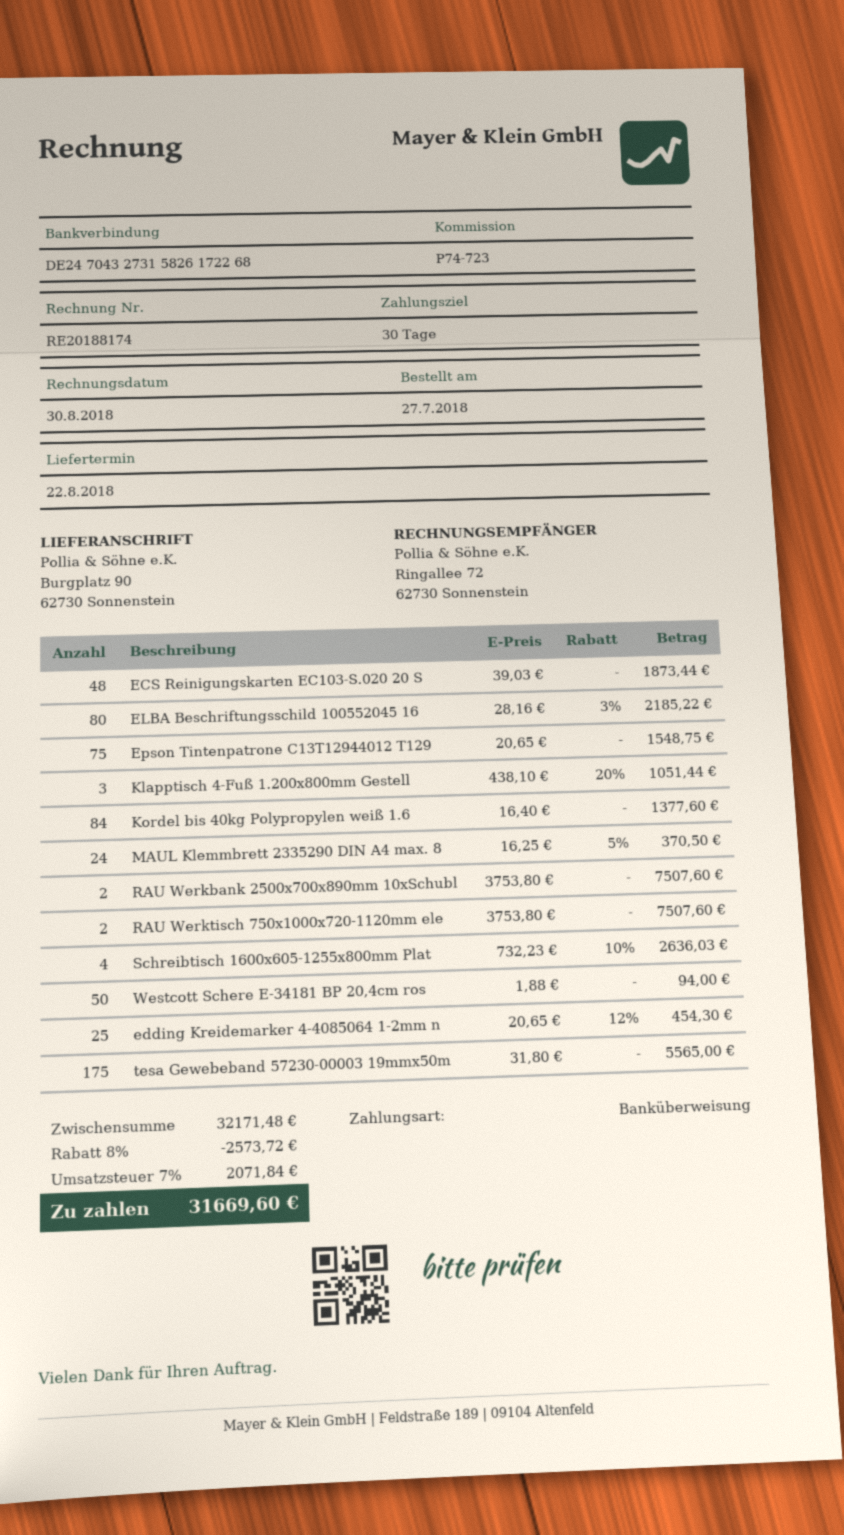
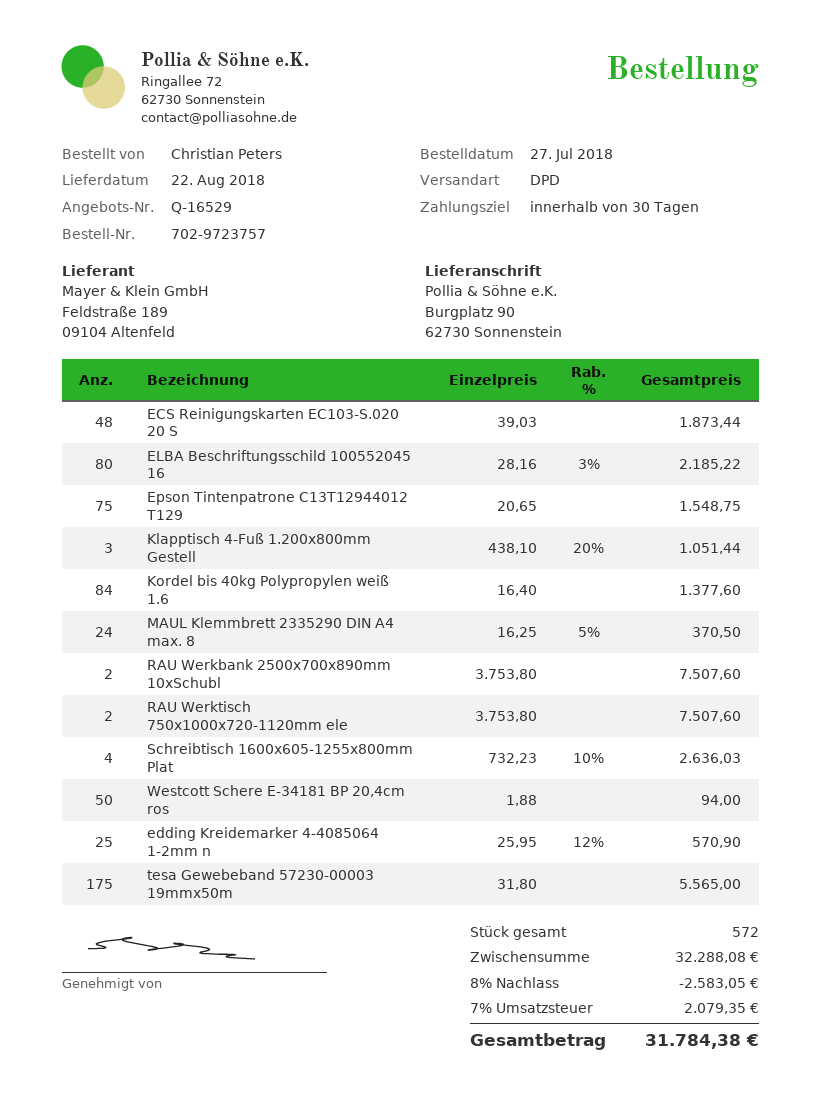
edding Kreidemarker 4-4085064 1-2mm n: 25 x 20.65 - 12% = 454.30 -> 25 x 25.95 - 12% = 570.90
subtotal: 32171.48 -> 32288.08
discount: 8% = 2573.72 -> 8% = 2583.05
tax: 7% = 2071.84 -> 7% = 2079.35
total: 31669.60 -> 31784.38

